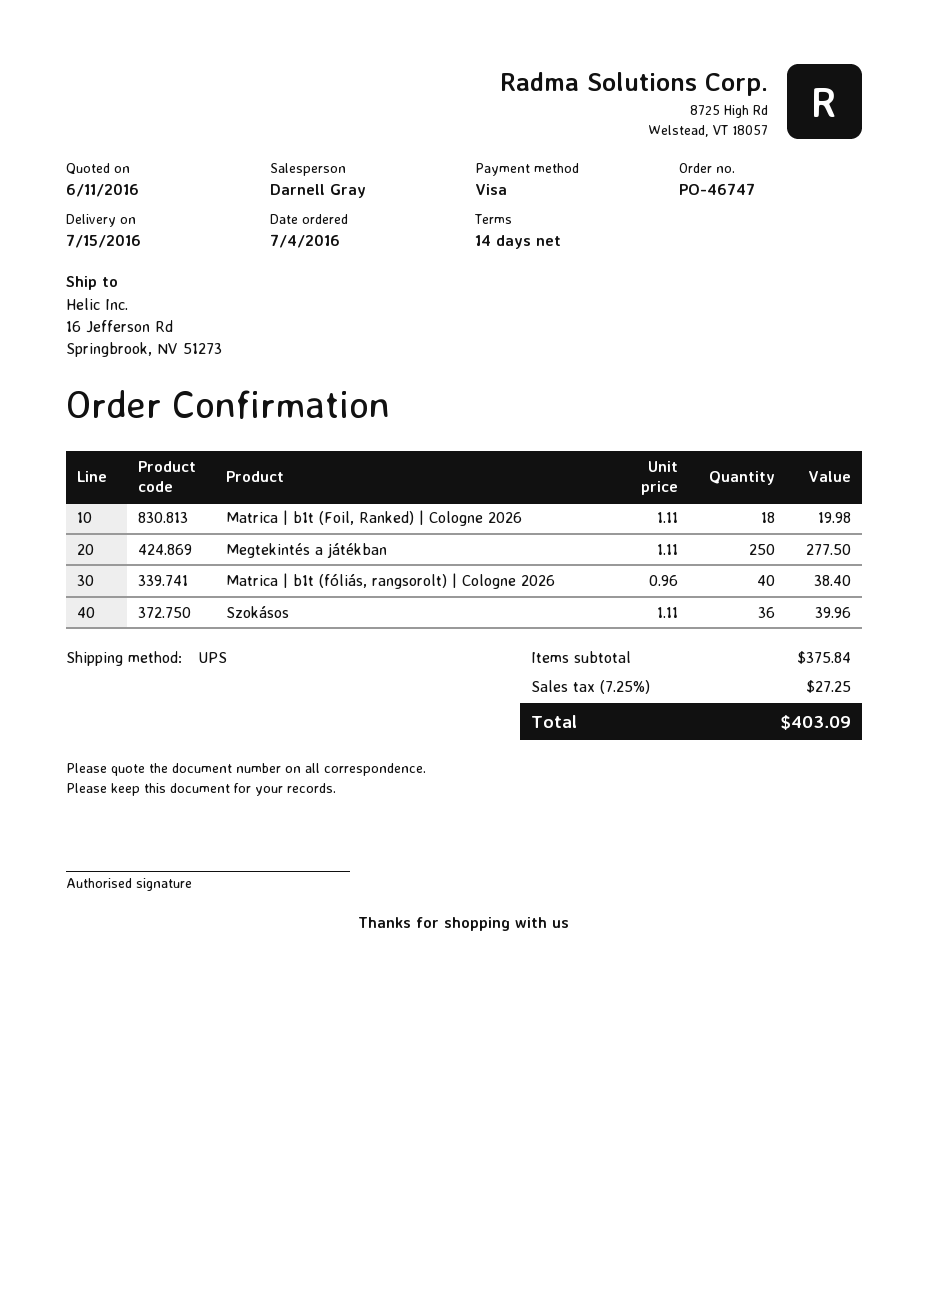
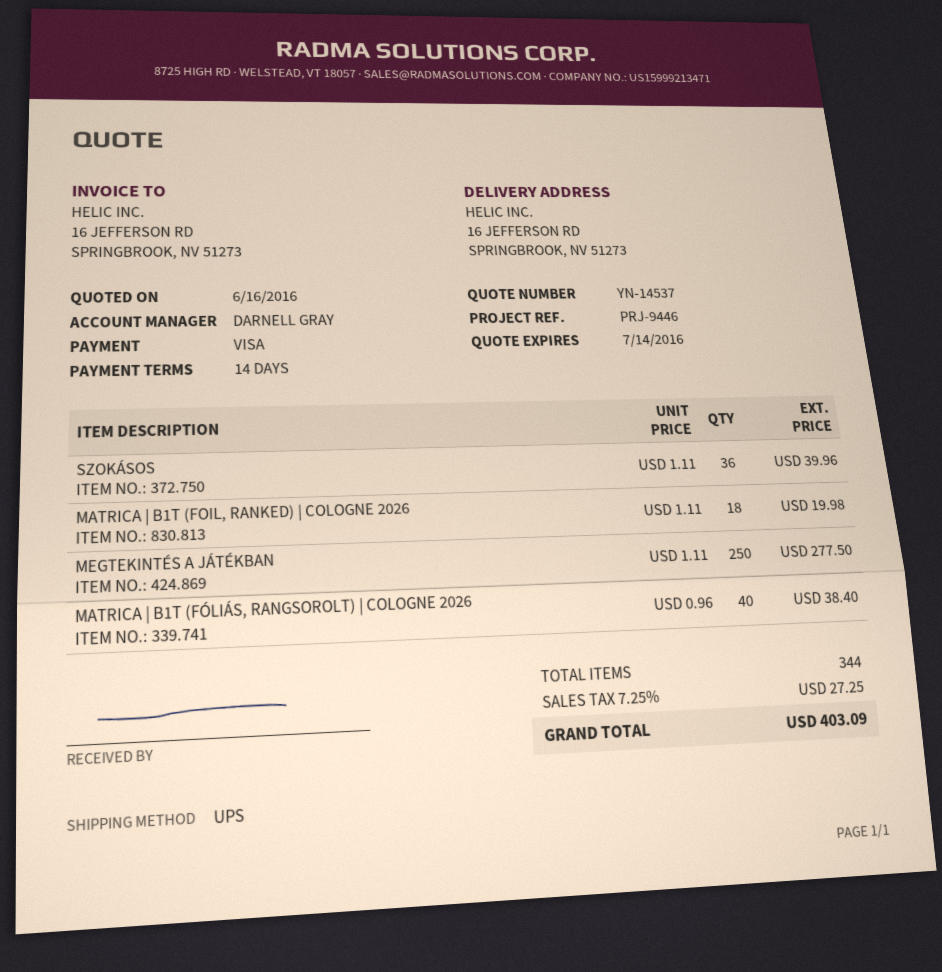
quote date: 2016-06-11 -> 2016-06-16

